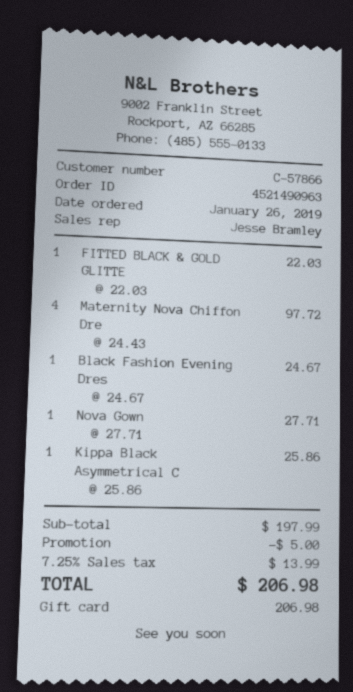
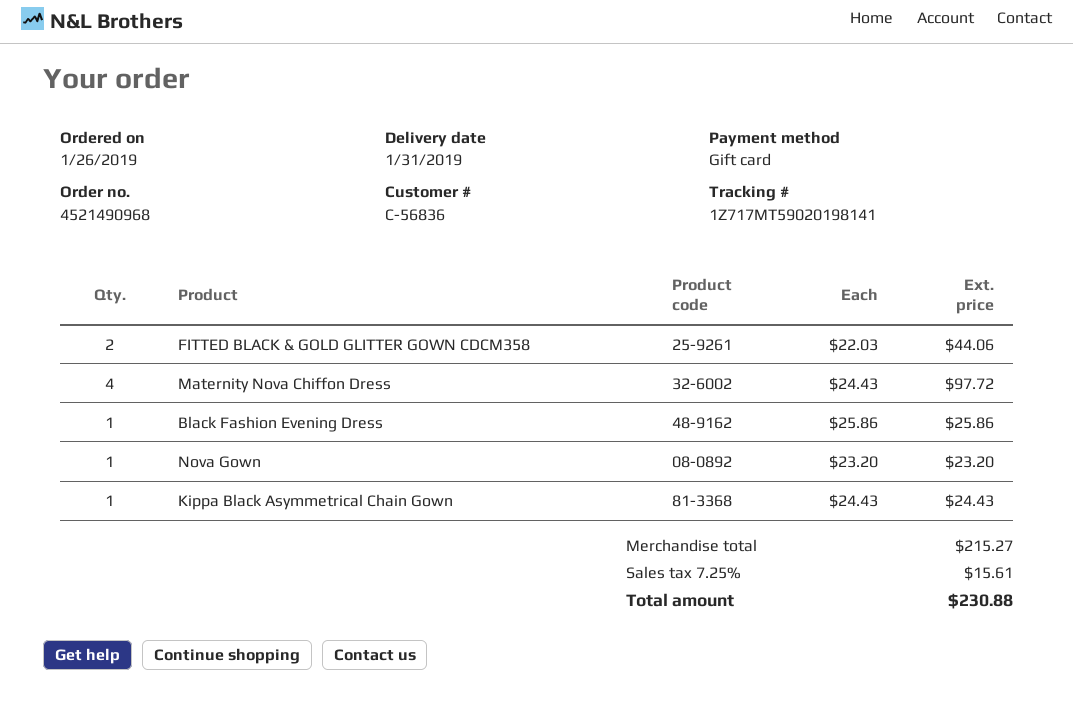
order number: 4521490963 -> 4521490968
customer number: C-57866 -> C-56836
FITTED BLACK & GOLD GLITTE: 1 x 22.03 = 22.03 -> 2 x 22.03 = 44.06
Black Fashion Evening Dres: 1 x 24.67 = 24.67 -> 1 x 25.86 = 25.86
Nova Gown: 1 x 27.71 = 27.71 -> 1 x 23.20 = 23.20
Kippa Black Asymmetrical C: 1 x 25.86 = 25.86 -> 1 x 24.43 = 24.43
subtotal: 197.99 -> 215.27
discount: 5.00 -> none
tax: 7.25% = 13.99 -> 7.25% = 15.61
total: 206.98 -> 230.88

